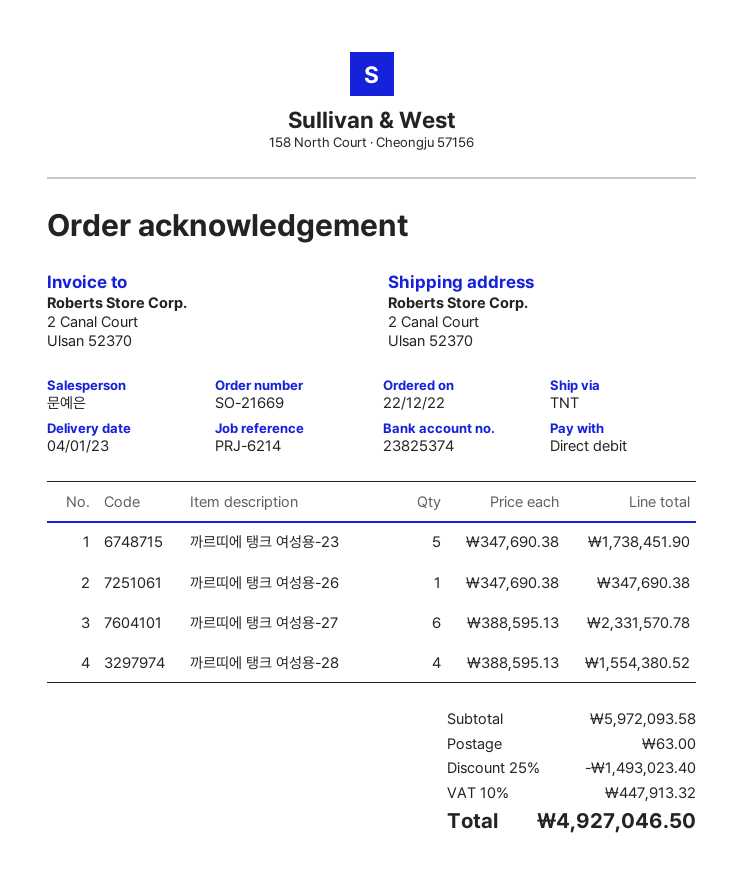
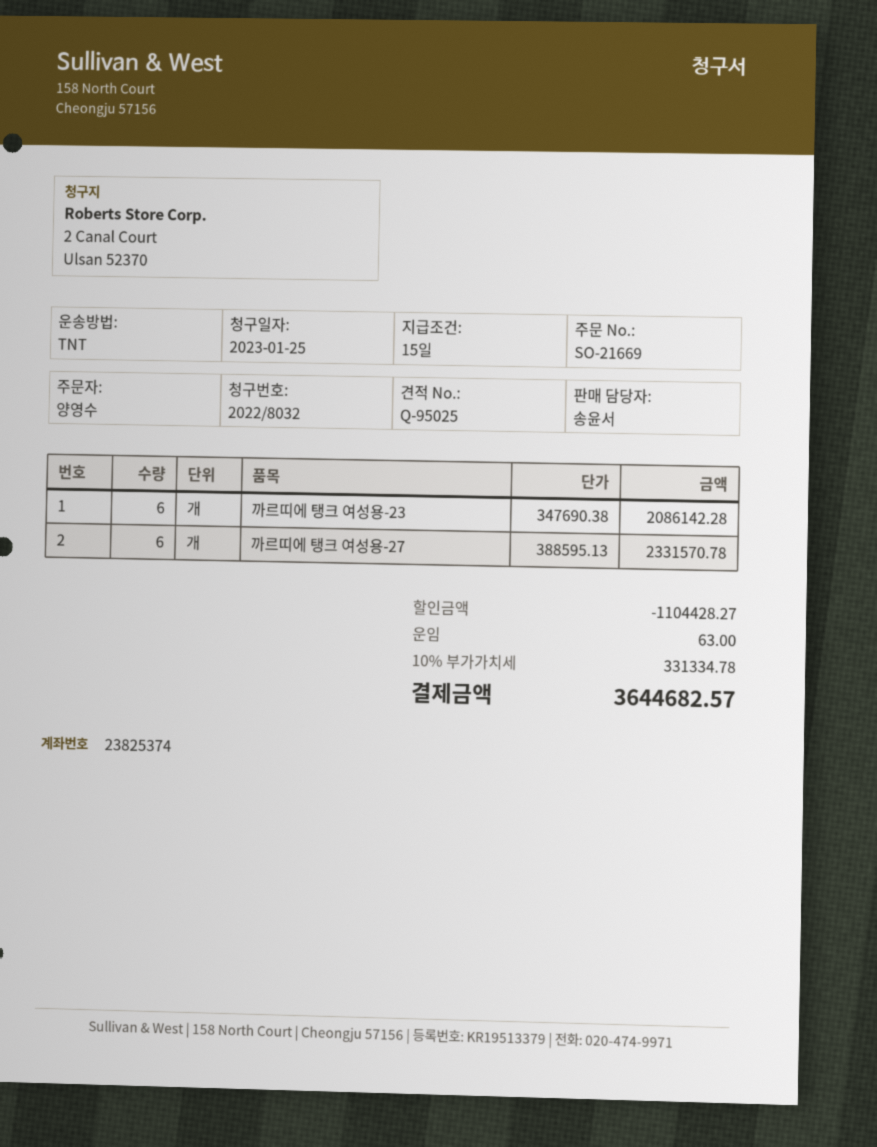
sales rep: 문예은 -> 송윤서
까르띠에 탱크 여성용-23: 5 x 347690.38 = 1738451.90 -> 6 x 347690.38 = 2086142.28
까르띠에 탱크 여성용-26: 1 x 347690.38 = 347690.38 -> none
까르띠에 탱크 여성용-28: 4 x 388595.13 = 1554380.52 -> none
discount: 1493023.40 -> 1104428.27
tax: 10% = 447913.32 -> 10% = 331334.78
total: 4927046.50 -> 3644682.57

